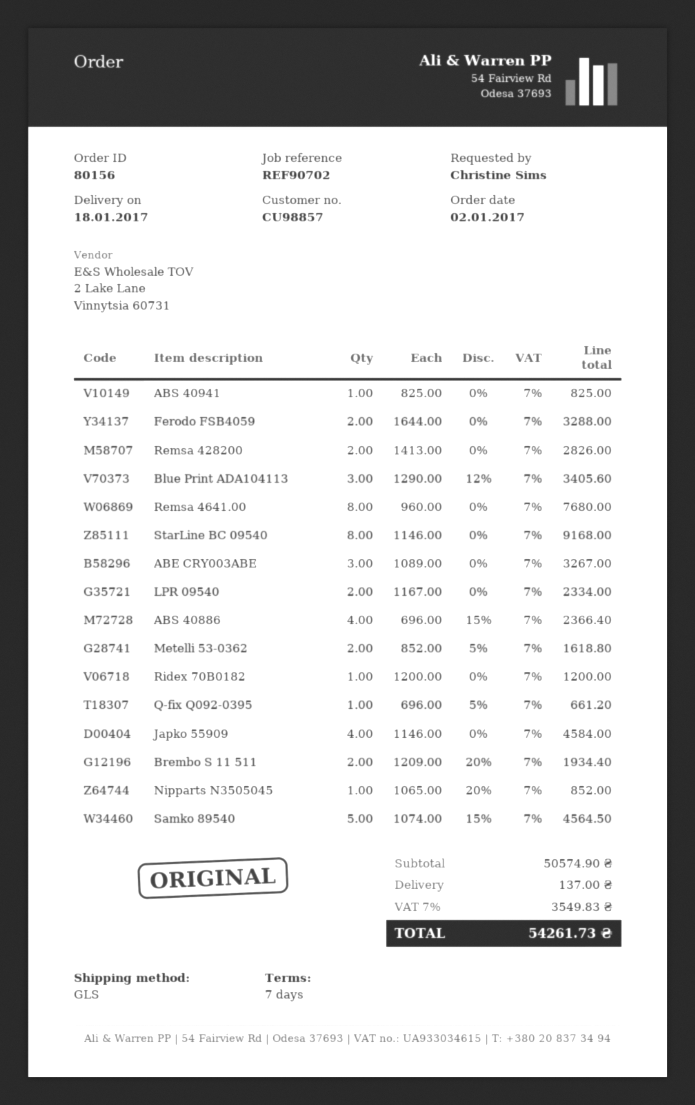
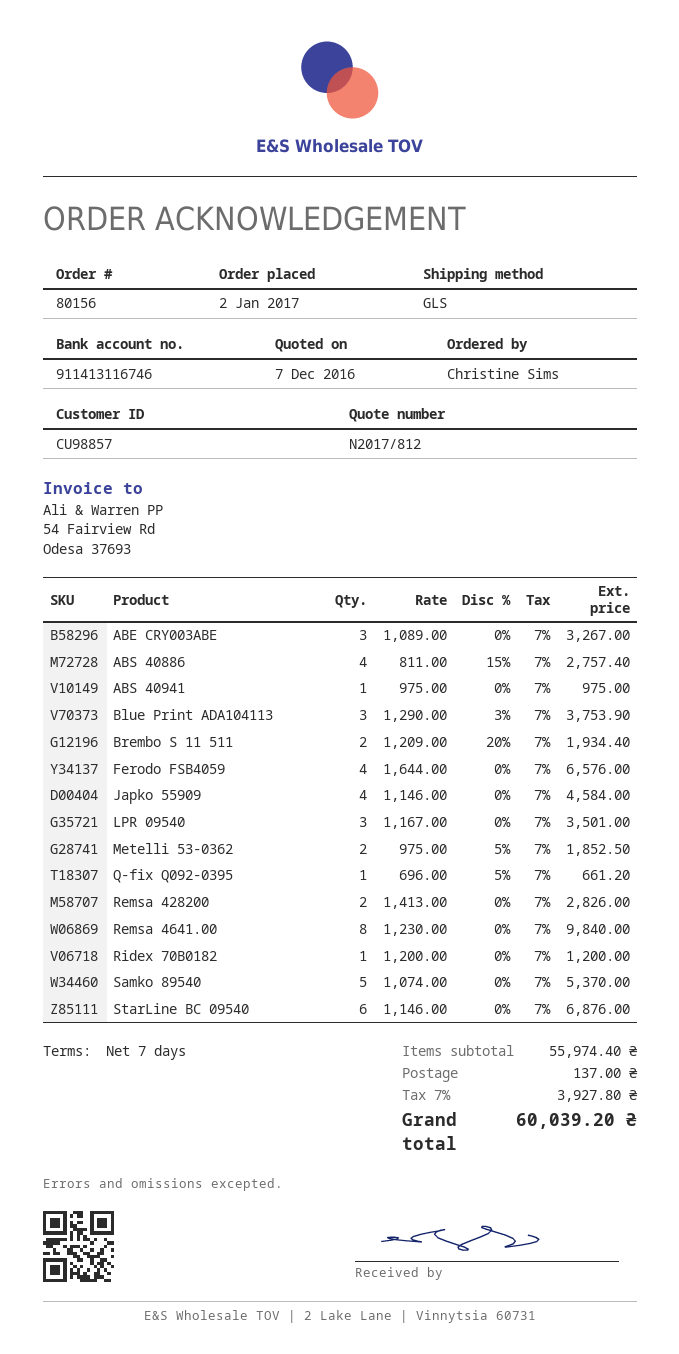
ABS 40941: 1 x 825.00 = 825.00 -> 1 x 975.00 = 975.00
Ferodo FSB4059: 2 x 1644.00 = 3288.00 -> 4 x 1644.00 = 6576.00
Blue Print ADA104113: 3 x 1290.00 - 12% = 3405.60 -> 3 x 1290.00 - 3% = 3753.90
Remsa 4641.00: 8 x 960.00 = 7680.00 -> 8 x 1230.00 = 9840.00
StarLine BC 09540: 8 x 1146.00 = 9168.00 -> 6 x 1146.00 = 6876.00
LPR 09540: 2 x 1167.00 = 2334.00 -> 3 x 1167.00 = 3501.00
ABS 40886: 4 x 696.00 - 15% = 2366.40 -> 4 x 811.00 - 15% = 2757.40
Metelli 53-0362: 2 x 852.00 - 5% = 1618.80 -> 2 x 975.00 - 5% = 1852.50
Nipparts N3505045: 1 x 1065.00 - 20% = 852.00 -> none
Samko 89540: 5 x 1074.00 - 15% = 4564.50 -> 5 x 1074.00 = 5370.00
subtotal: 50574.90 -> 55974.40
tax: 7% = 3549.83 -> 7% = 3927.80
total: 54261.73 -> 60039.20

